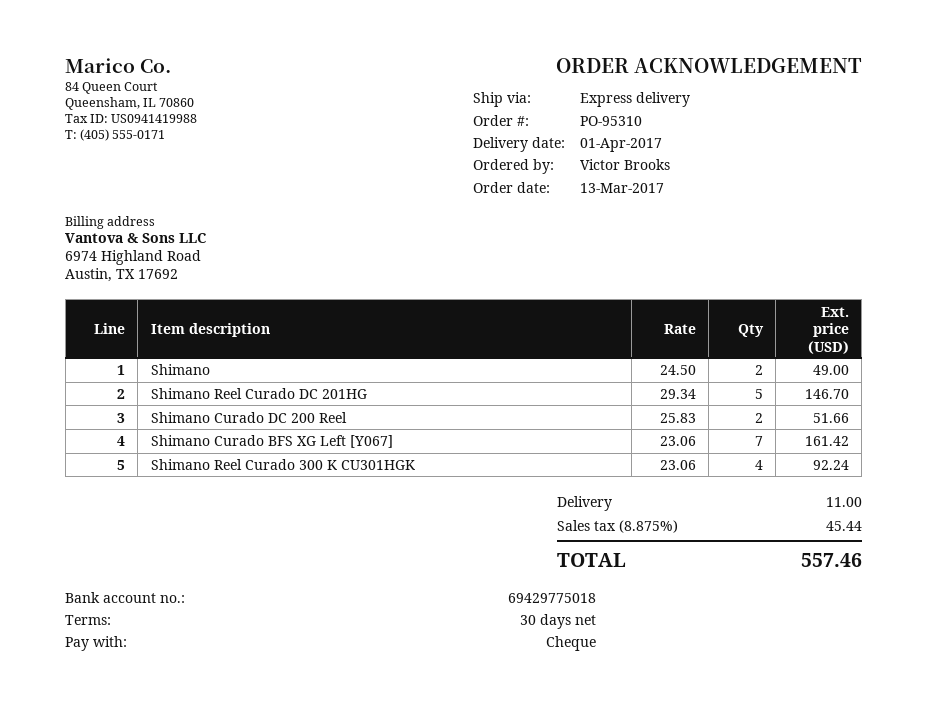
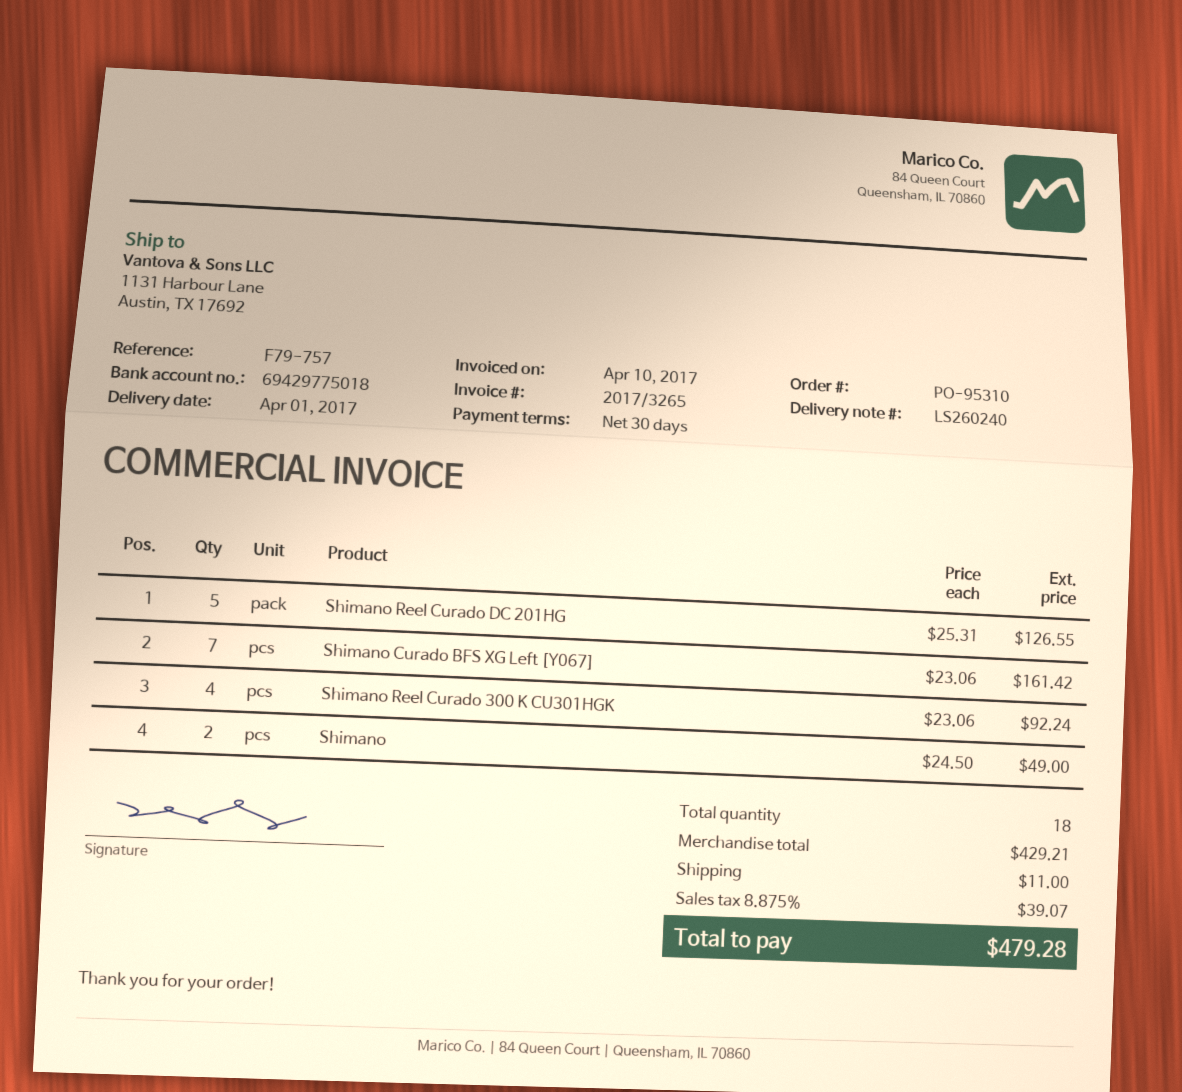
Shimano Reel Curado DC 201HG: 5 x 29.34 = 146.70 -> 5 x 25.31 = 126.55
Shimano Curado DC 200 Reel: 2 x 25.83 = 51.66 -> none
tax: 8.875% = 45.44 -> 8.875% = 39.07
total: 557.46 -> 479.28

